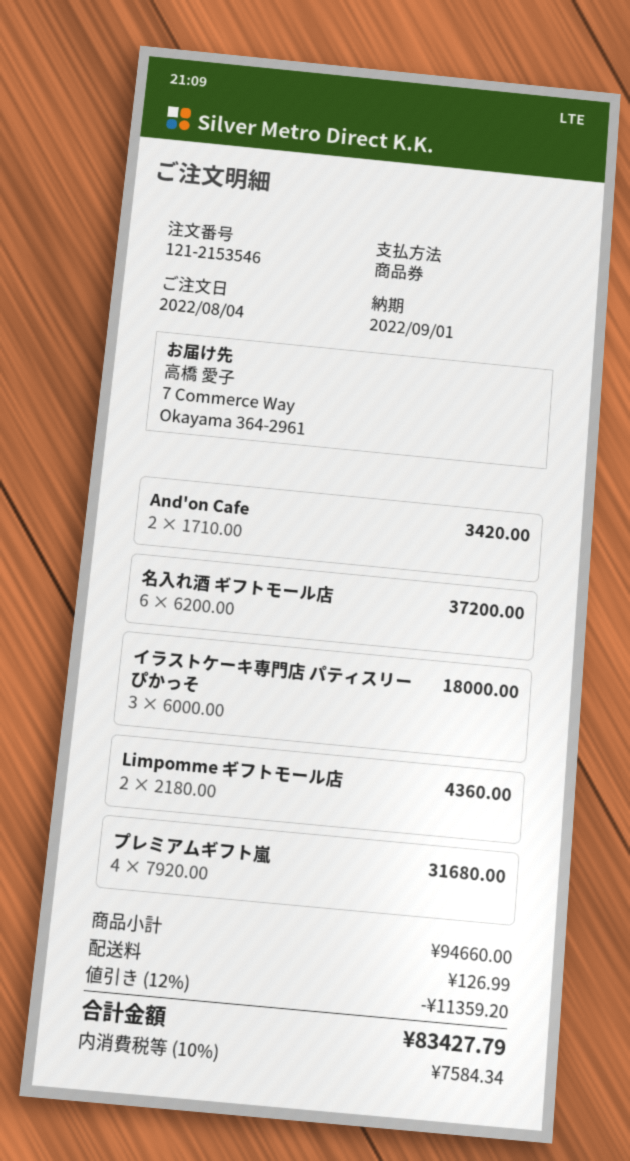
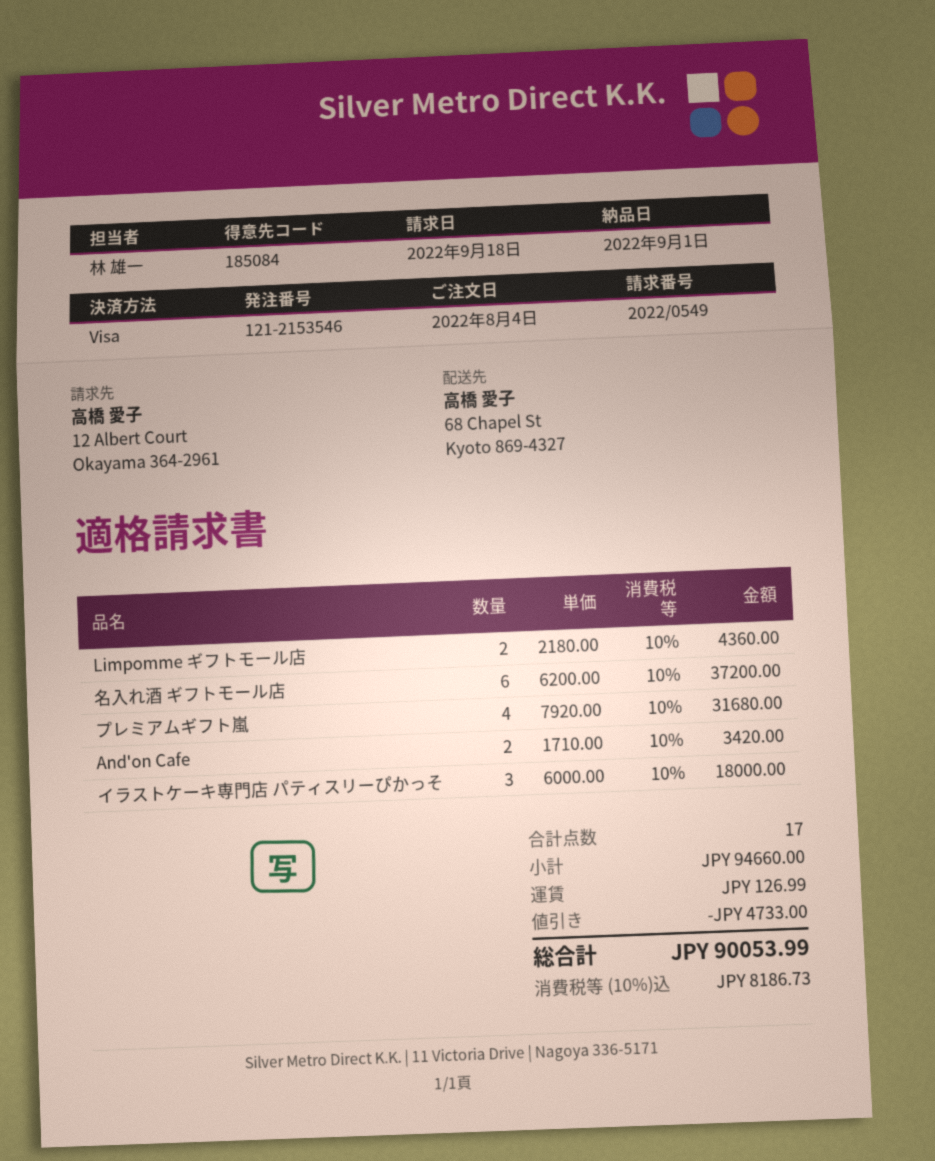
payment method: gift card -> Visa
ship to: 7 Commerce Way, Okayama 364-2961 -> 68 Chapel St, Kyoto 869-4327
discount: 11359.20 -> 4733.00
tax: 10% = 7584.34 -> 10% = 8186.73
total: 83427.79 -> 90053.99

